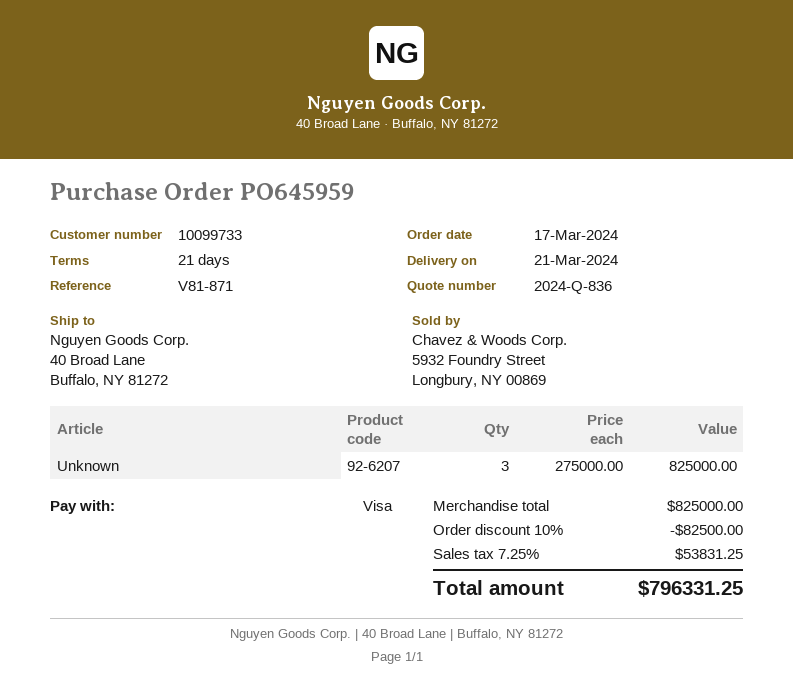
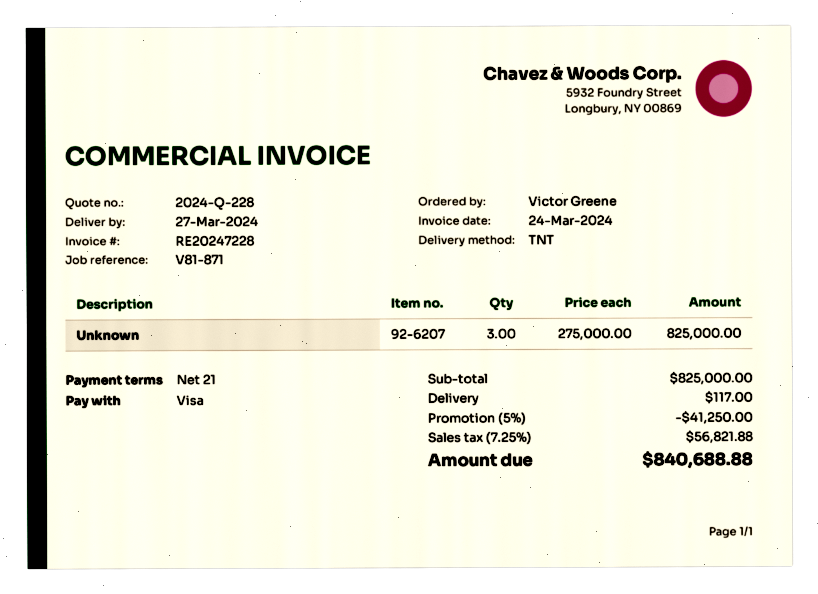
quote number: 2024-Q-836 -> 2024-Q-228
delivery date: 2024-03-21 -> 2024-03-27
discount: 10% = 82500.00 -> 5% = 41250.00
shipping: none -> 117.00
tax: 7.25% = 53831.25 -> 7.25% = 56821.88
total: 796331.25 -> 840688.88

